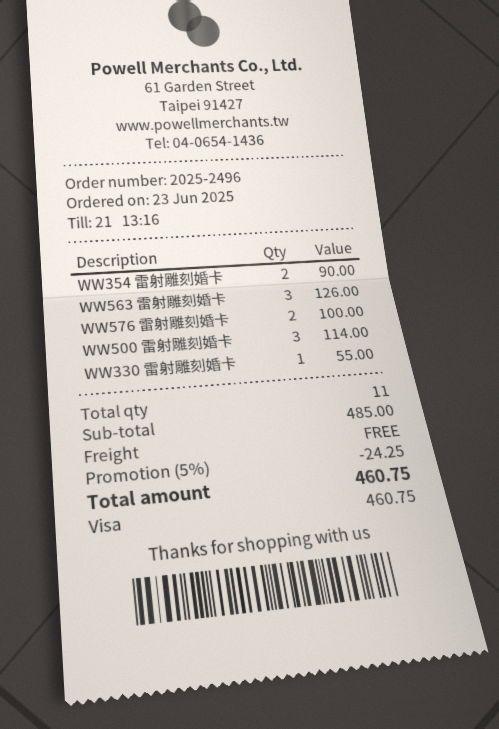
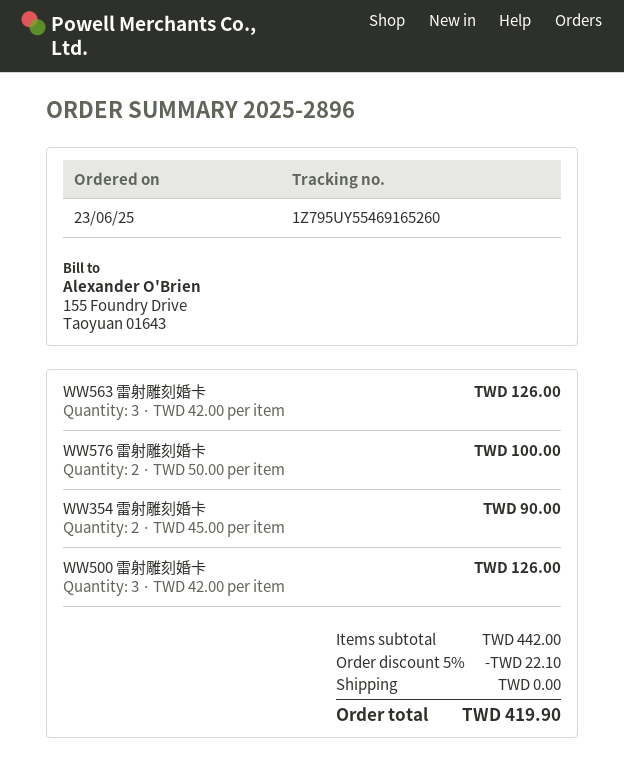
order number: 2025-2496 -> 2025-2896
WW500 雷射雕刻婚卡: 3 for 114.00 -> 3 for 126.00
WW330 雷射雕刻婚卡: 1 for 55.00 -> none
subtotal: 485.00 -> 442.00
discount: 5% = 24.25 -> 5% = 22.10
total: 460.75 -> 419.90

